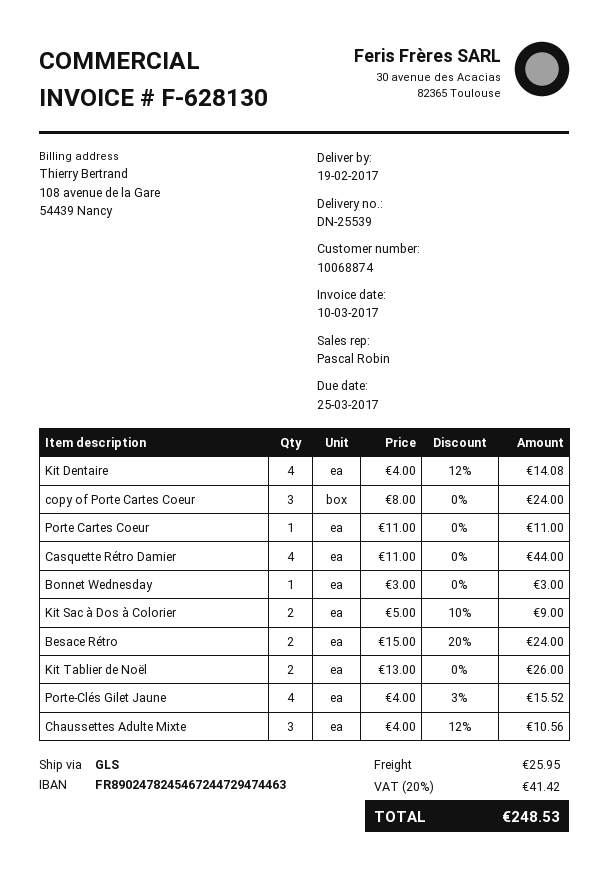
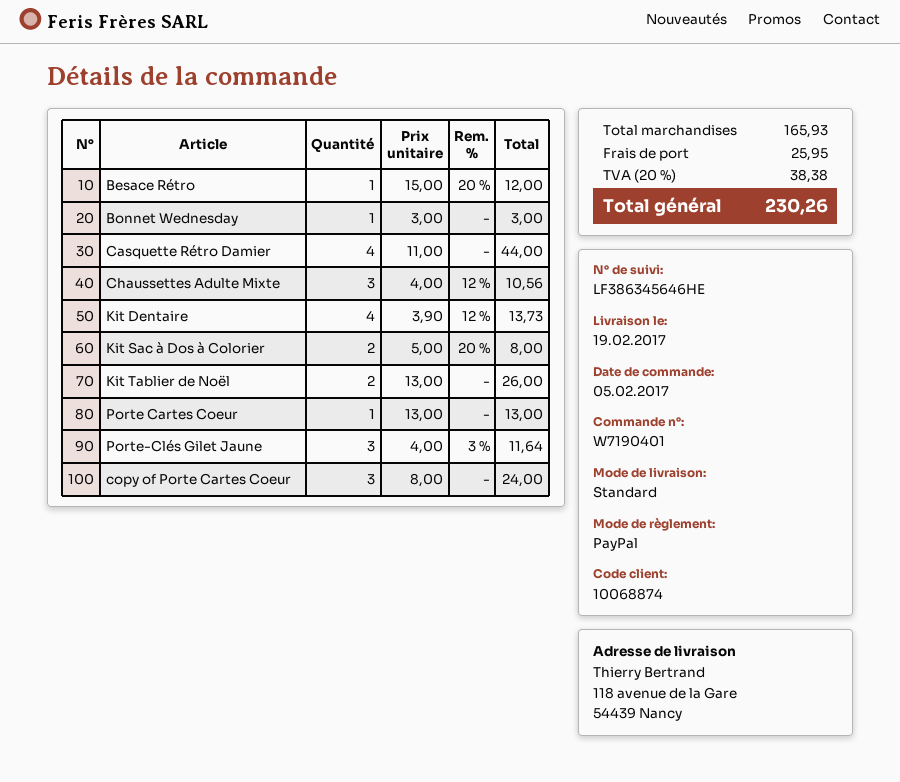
shipping method: GLS -> standard
Kit Dentaire: 4 x 4.00 - 12% = 14.08 -> 4 x 3.90 - 12% = 13.73
Porte Cartes Coeur: 1 x 11.00 = 11.00 -> 1 x 13.00 = 13.00
Kit Sac à Dos à Colorier: 2 x 5.00 - 10% = 9.00 -> 2 x 5.00 - 20% = 8.00
Besace Rétro: 2 x 15.00 - 20% = 24.00 -> 1 x 15.00 - 20% = 12.00
Porte-Clés Gilet Jaune: 4 x 4.00 - 3% = 15.52 -> 3 x 4.00 - 3% = 11.64
tax: 20% = 41.42 -> 20% = 38.38
total: 248.53 -> 230.26

